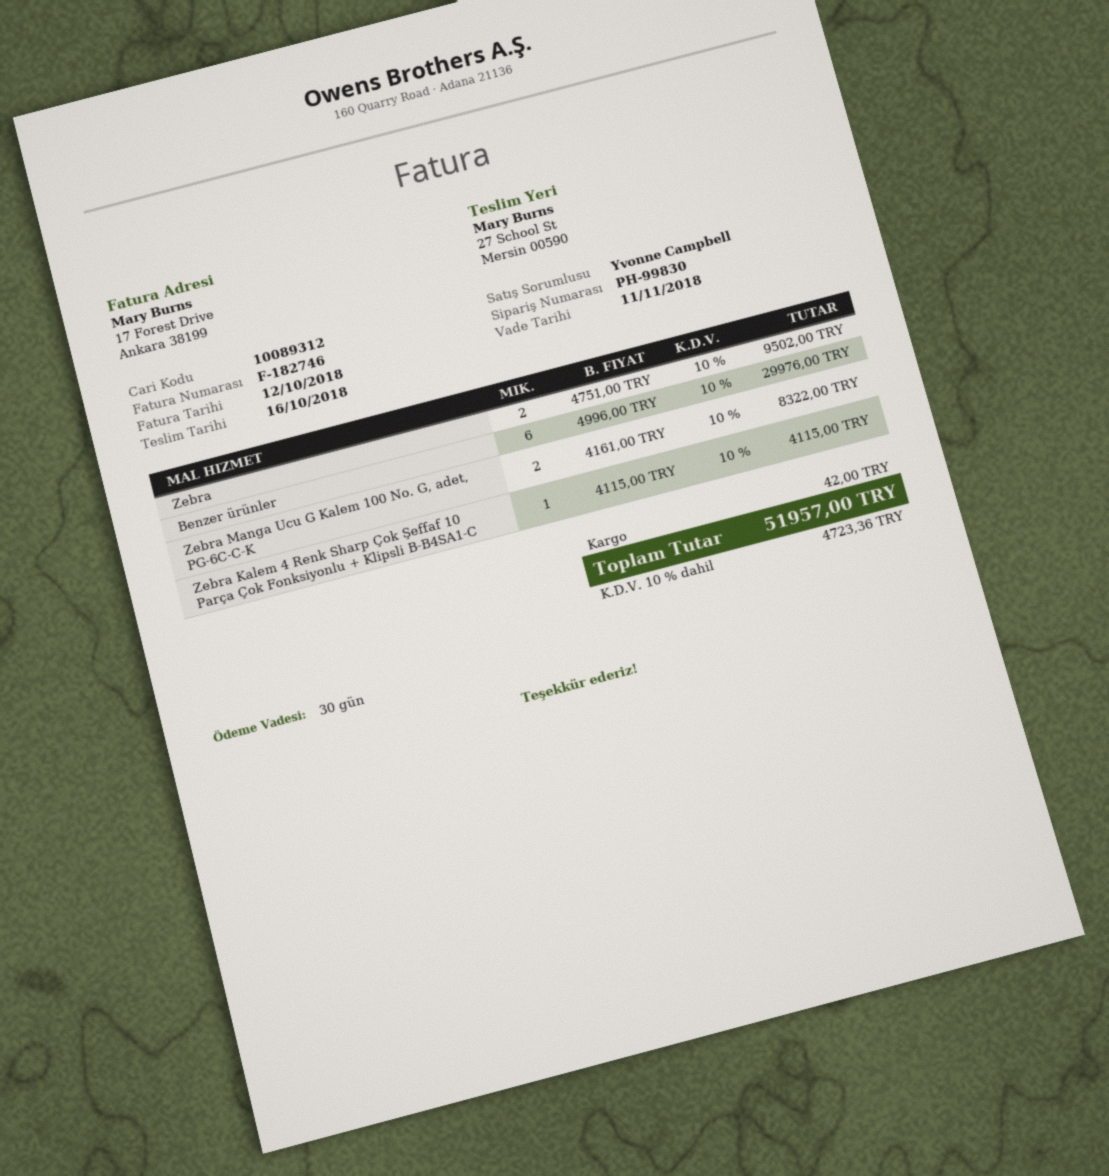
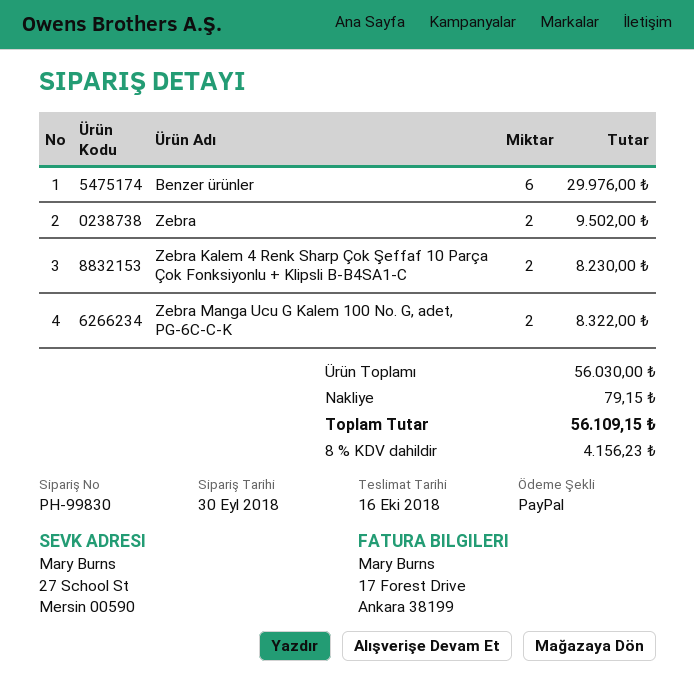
Zebra Kalem 4 Renk Sharp Çok Şeffaf 10 Parça Çok Fonksiyonlu + Klipsli B-B4SA1-C: 1 for 4115.00 -> 2 for 8230.00
shipping: 42.00 -> 79.15
tax: 10% = 4723.36 -> 8% = 4156.23
total: 51957.00 -> 56109.15

